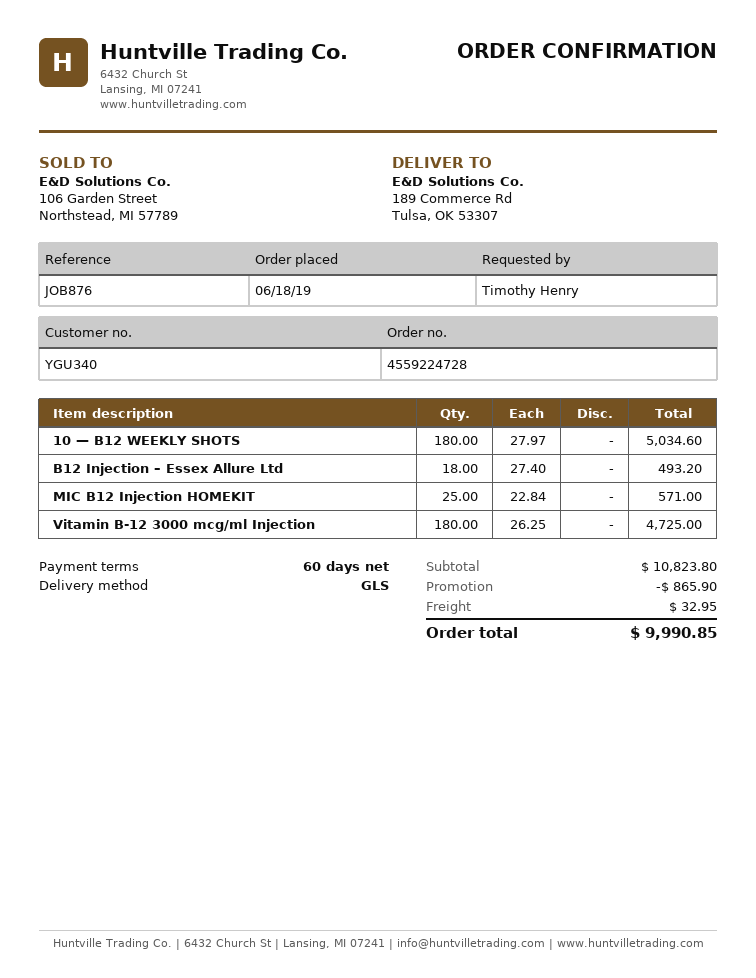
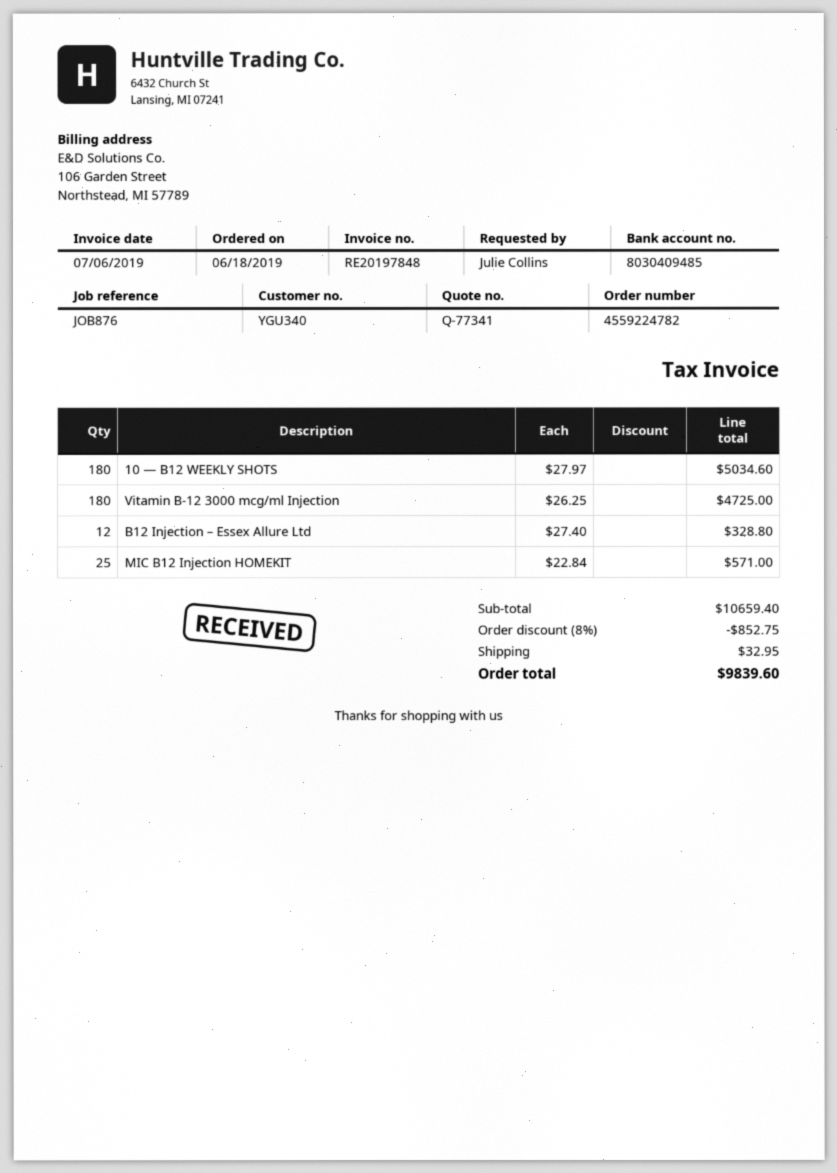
order number: 4559224728 -> 4559224782
ordered by: Timothy Henry -> Julie Collins
B12 Injection – Essex Allure Ltd: 18 x 27.40 = 493.20 -> 12 x 27.40 = 328.80
subtotal: 10823.80 -> 10659.40
discount: 865.90 -> 852.75
total: 9990.85 -> 9839.60

